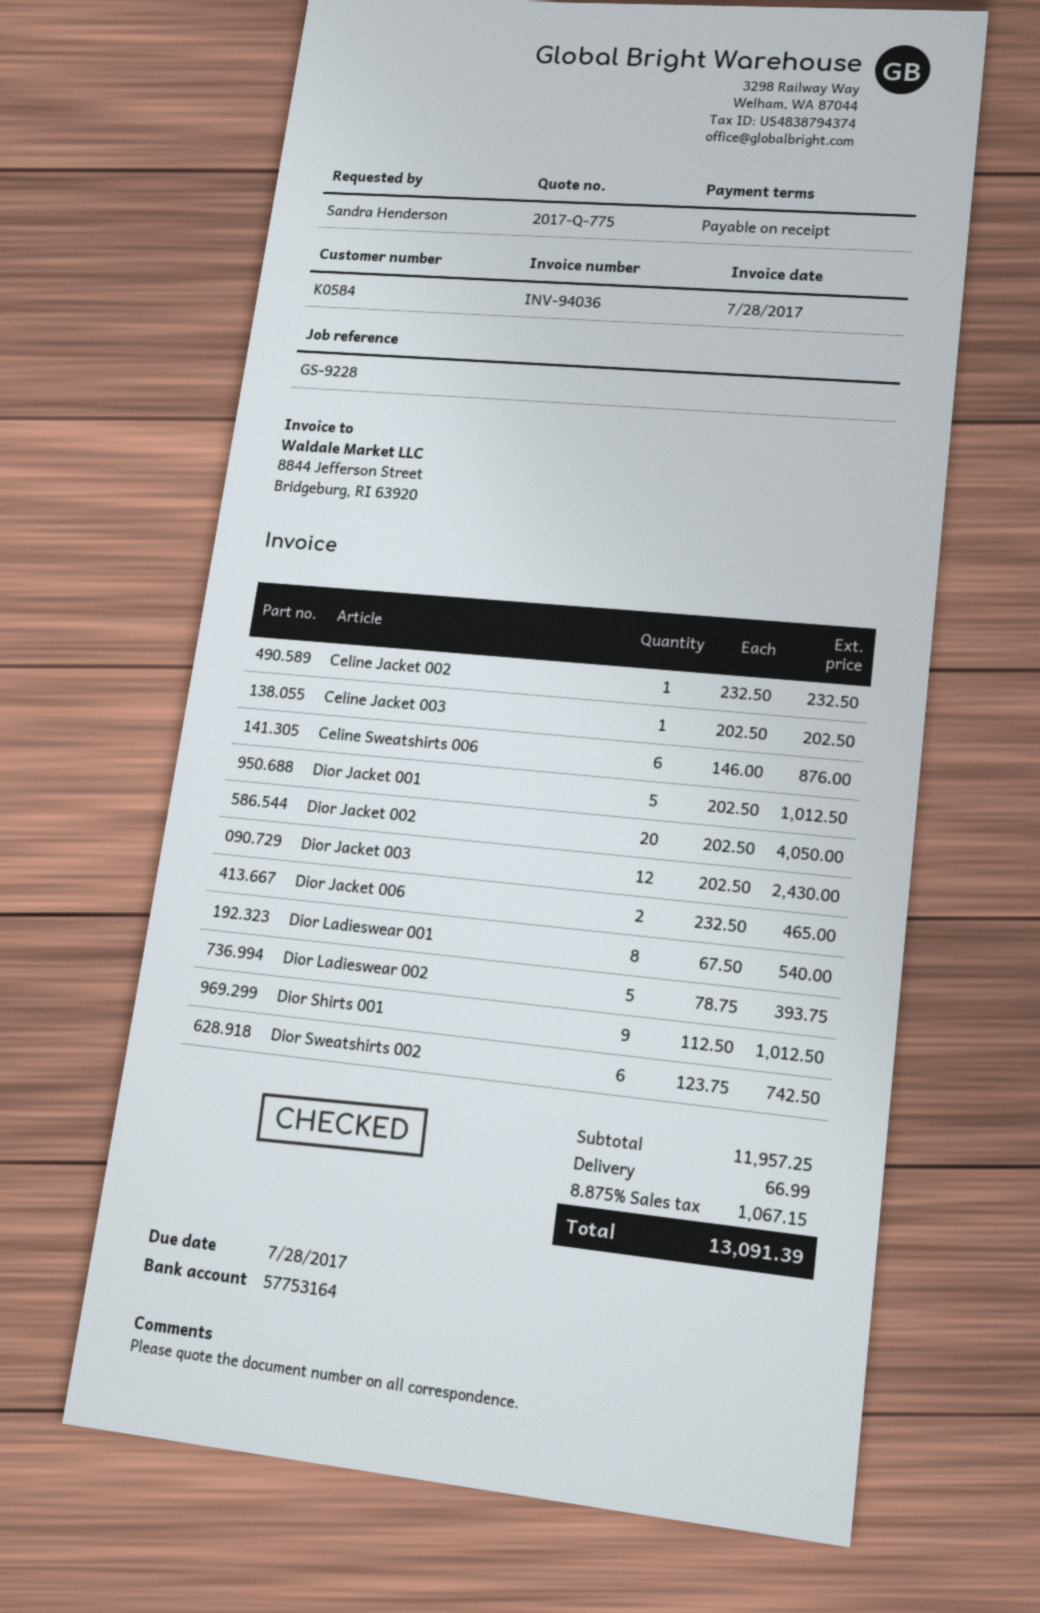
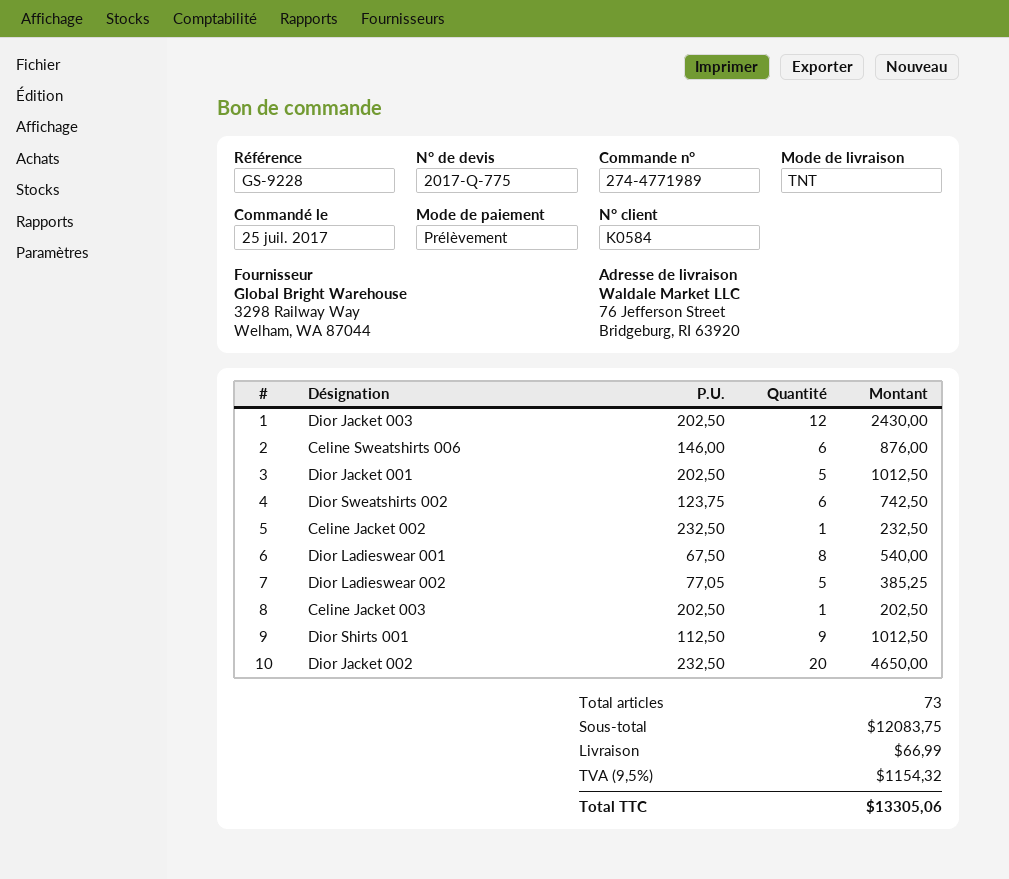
Dior Jacket 002: 20 x 202.50 = 4050.00 -> 20 x 232.50 = 4650.00
Dior Jacket 006: 2 x 232.50 = 465.00 -> none
Dior Ladieswear 002: 5 x 78.75 = 393.75 -> 5 x 77.05 = 385.25
subtotal: 11957.25 -> 12083.75
tax: 8.875% = 1067.15 -> 9.5% = 1154.32
total: 13091.39 -> 13305.06

